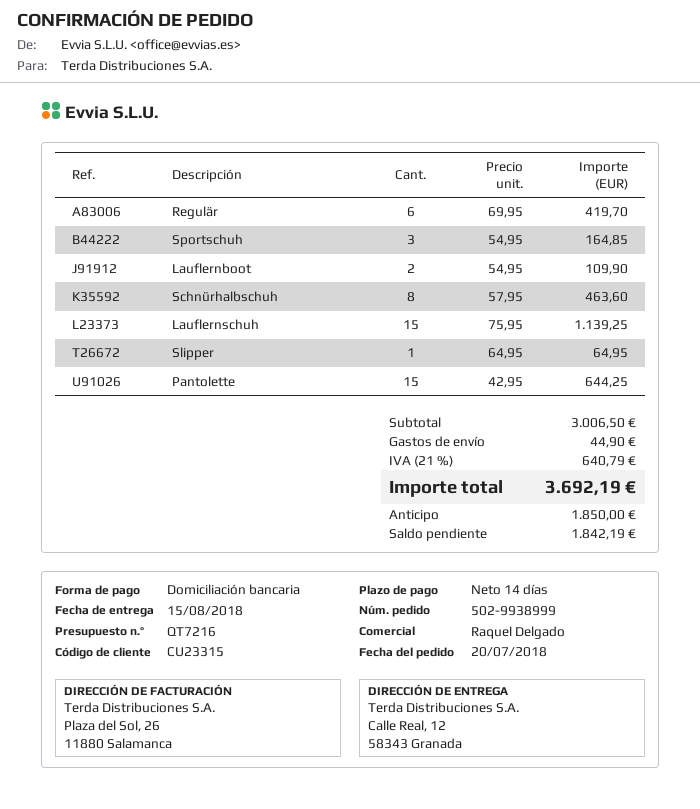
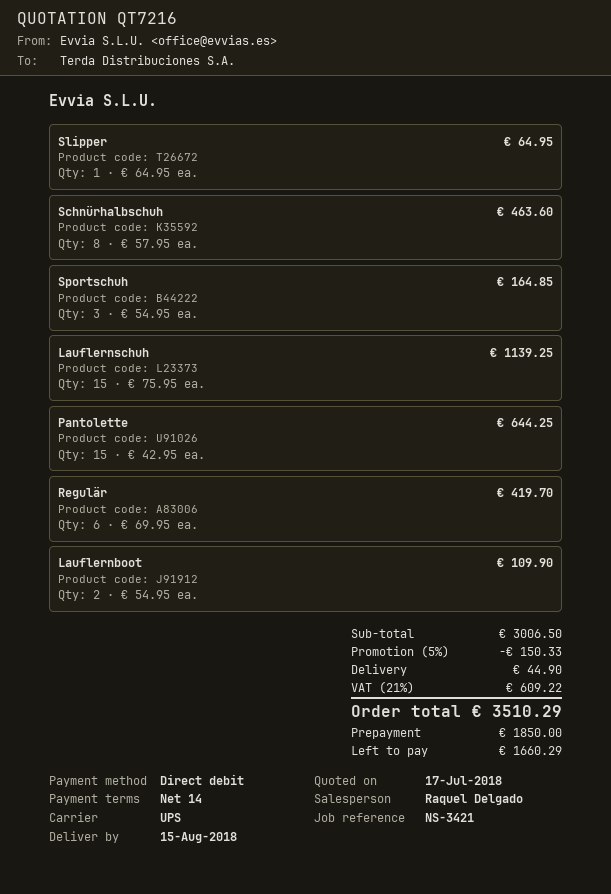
discount: none -> 5% = 150.33
tax: 21% = 640.79 -> 21% = 609.22
total: 3692.19 -> 3510.29
balance: 1842.19 -> 1660.29

